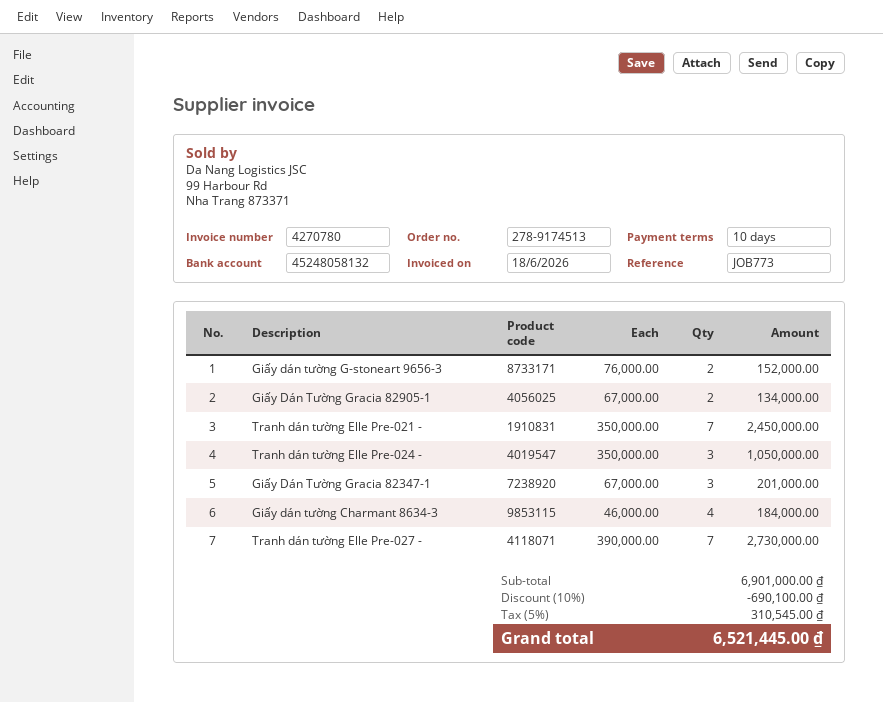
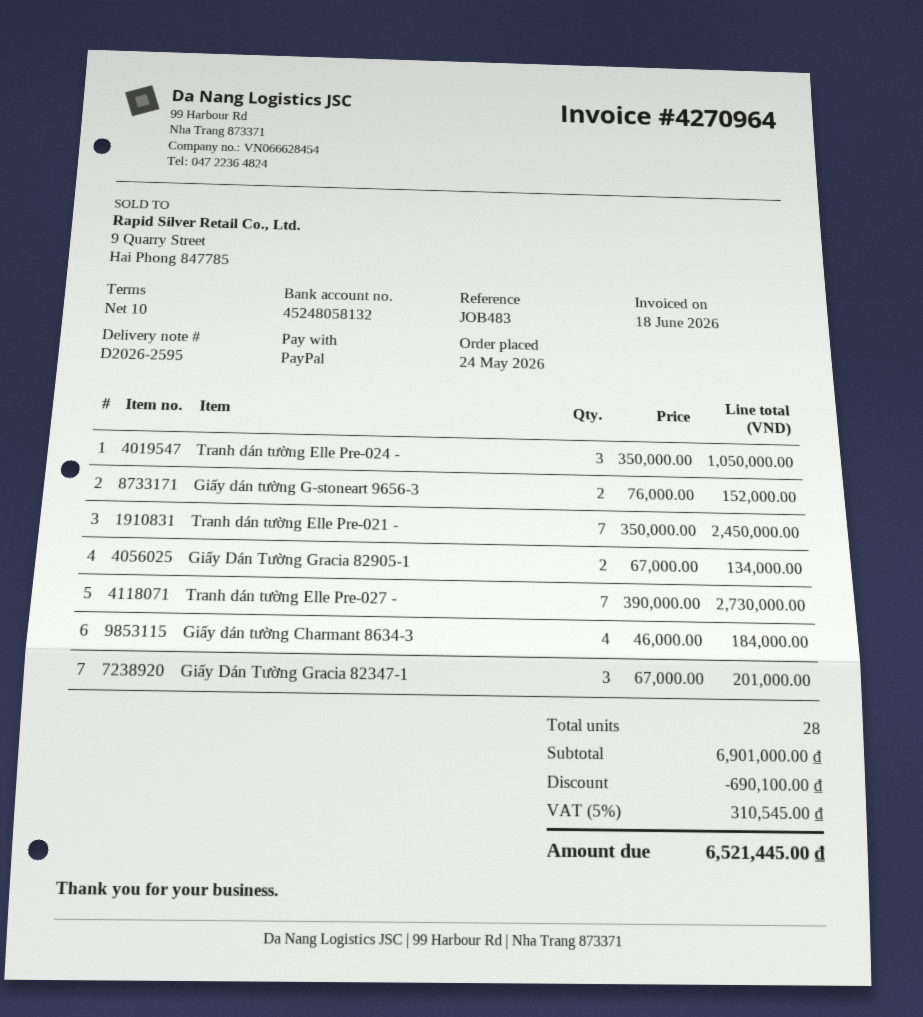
invoice number: 4270780 -> 4270964
reference: JOB773 -> JOB483

